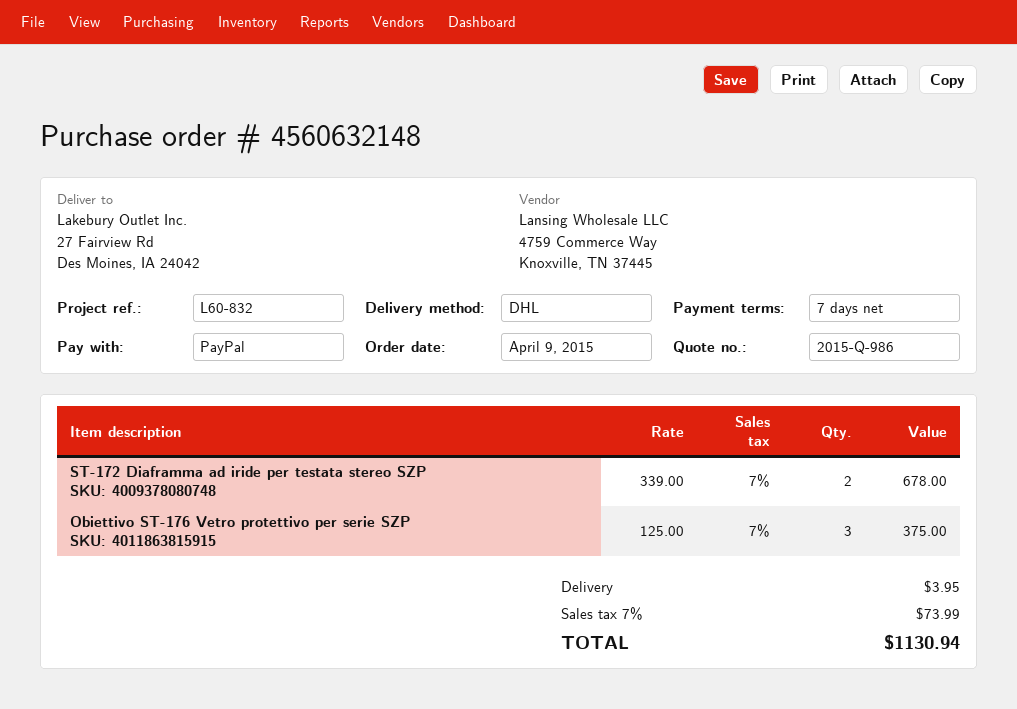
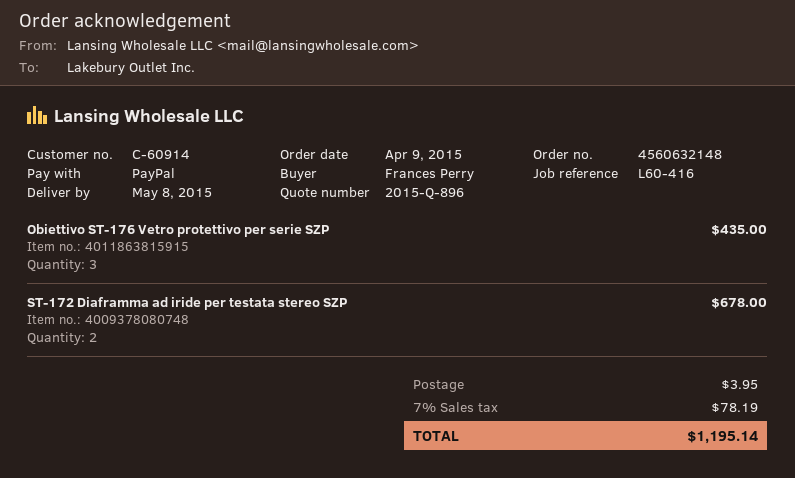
quote number: 2015-Q-986 -> 2015-Q-896
reference: L60-832 -> L60-416
Obiettivo ST-176 Vetro protettivo per serie SZP: 3 for 375.00 -> 3 for 435.00
tax: 7% = 73.99 -> 7% = 78.19
total: 1130.94 -> 1195.14

